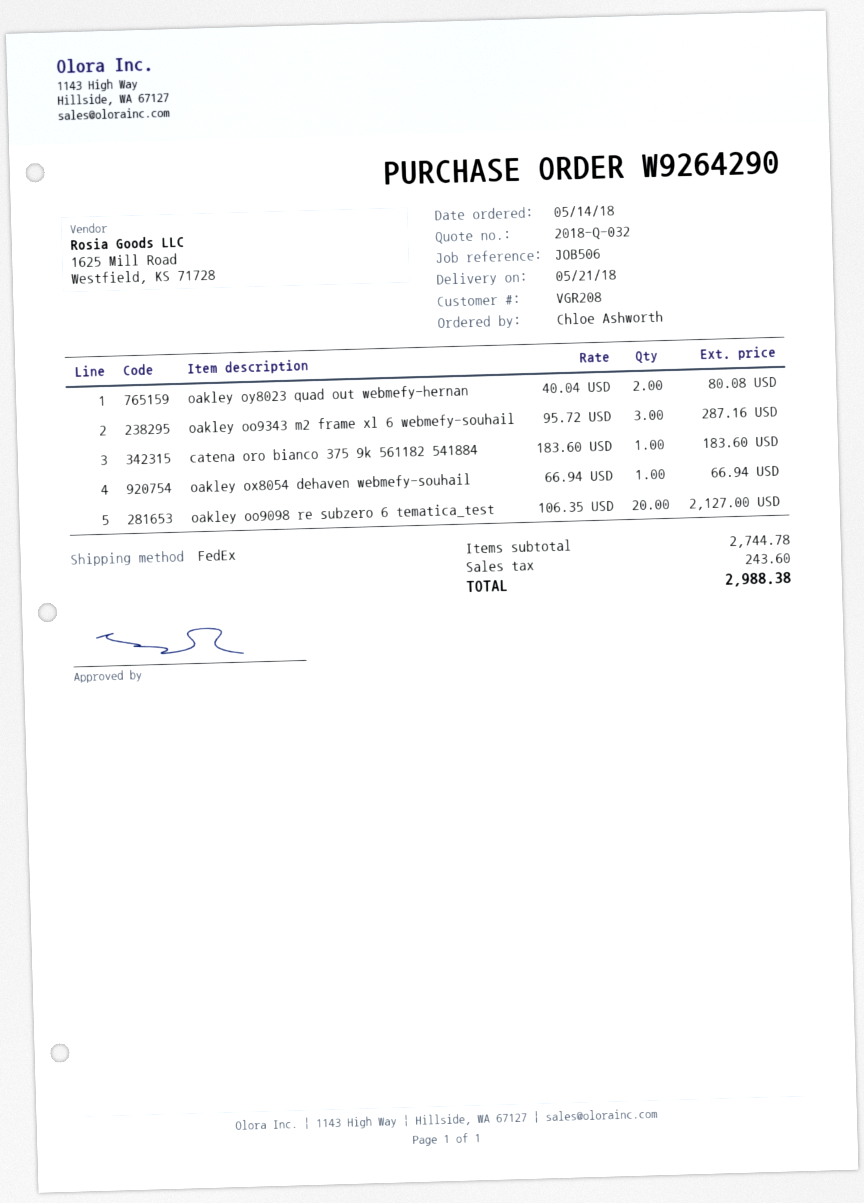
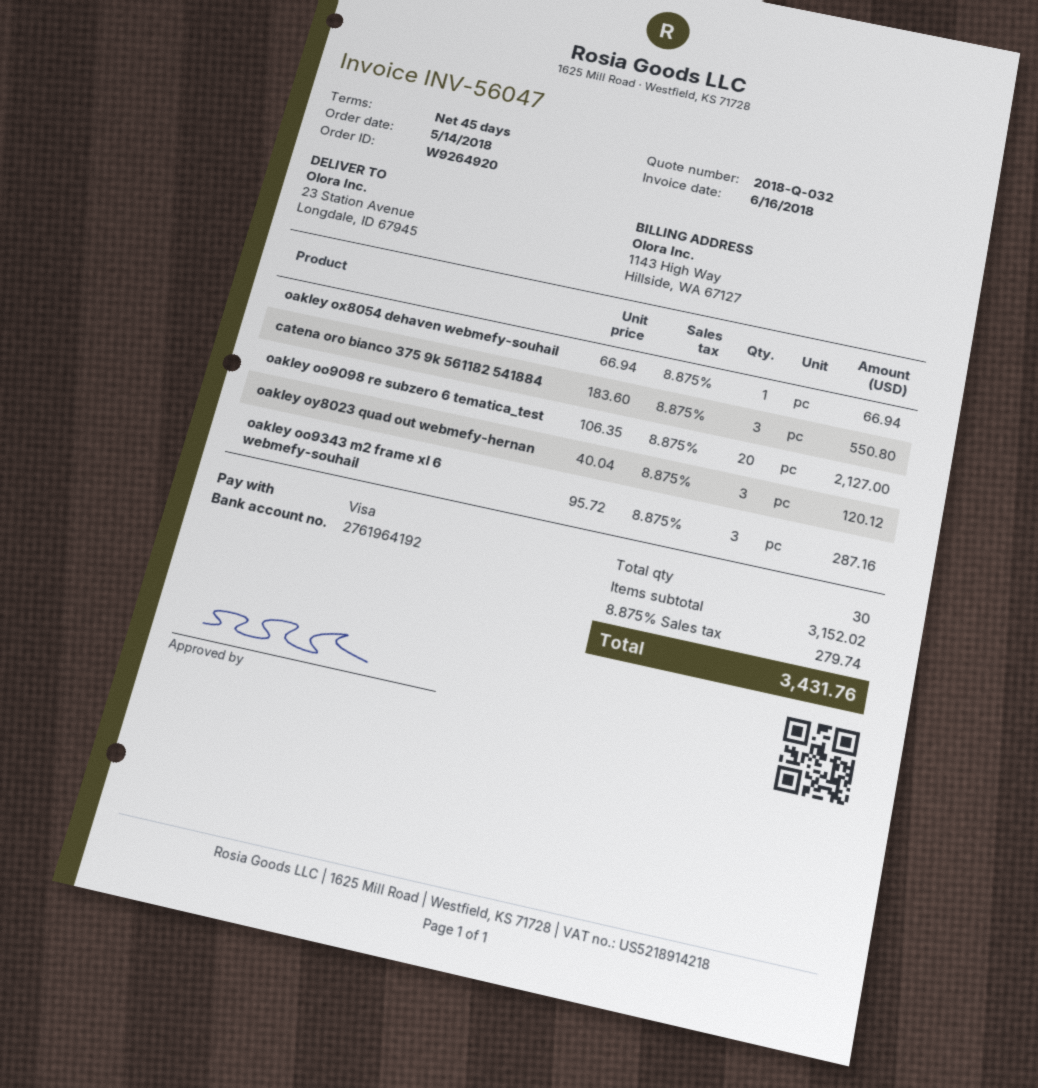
order number: W9264290 -> W9264920
oakley oy8023 quad out webmefy-hernan: 2 x 40.04 = 80.08 -> 3 x 40.04 = 120.12
catena oro bianco 375 9k 561182 541884: 1 x 183.60 = 183.60 -> 3 x 183.60 = 550.80
subtotal: 2744.78 -> 3152.02
tax: 243.60 -> 279.74
total: 2988.38 -> 3431.76

